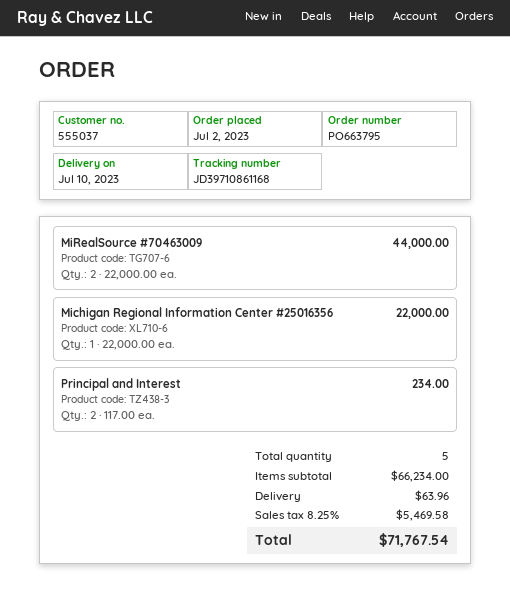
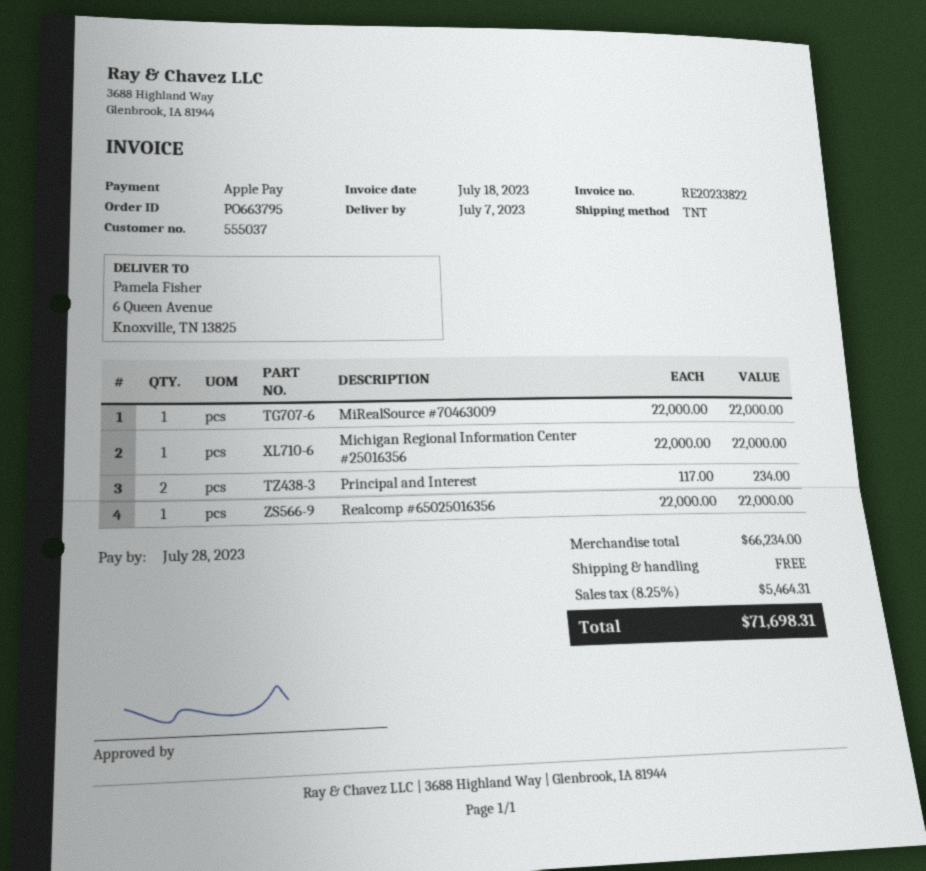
delivery date: 2023-07-10 -> 2023-07-07
MiRealSource #70463009: 2 x 22000.00 = 44000.00 -> 1 x 22000.00 = 22000.00
Realcomp #65025016356: none -> 1 x 22000.00 = 22000.00
shipping: 63.96 -> 0.00
tax: 8.25% = 5469.58 -> 8.25% = 5464.31
total: 71767.54 -> 71698.31

